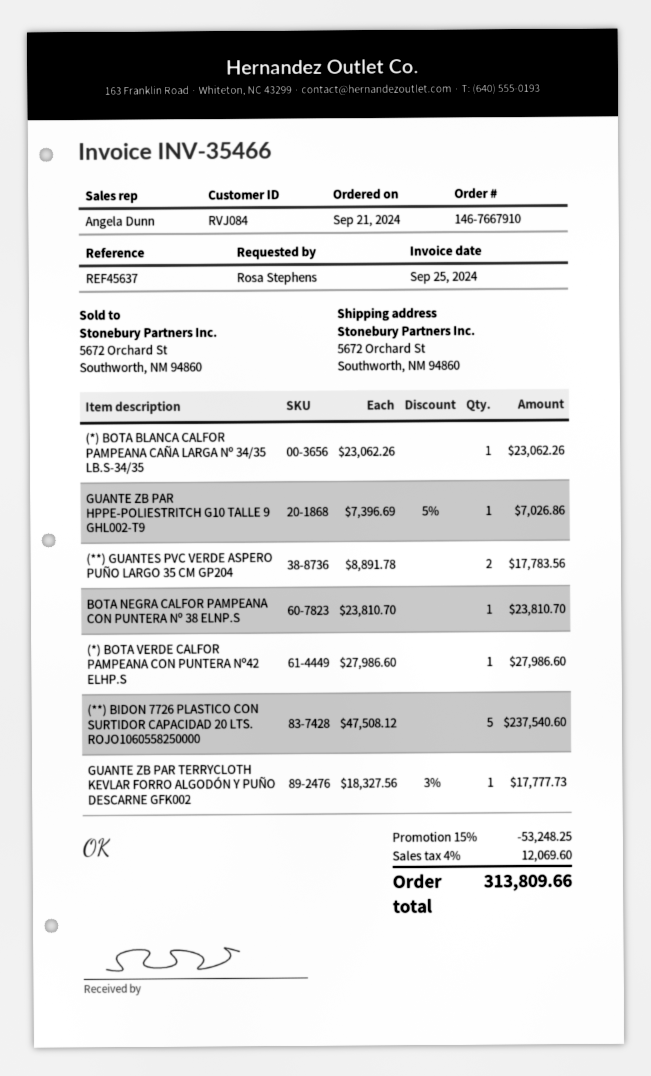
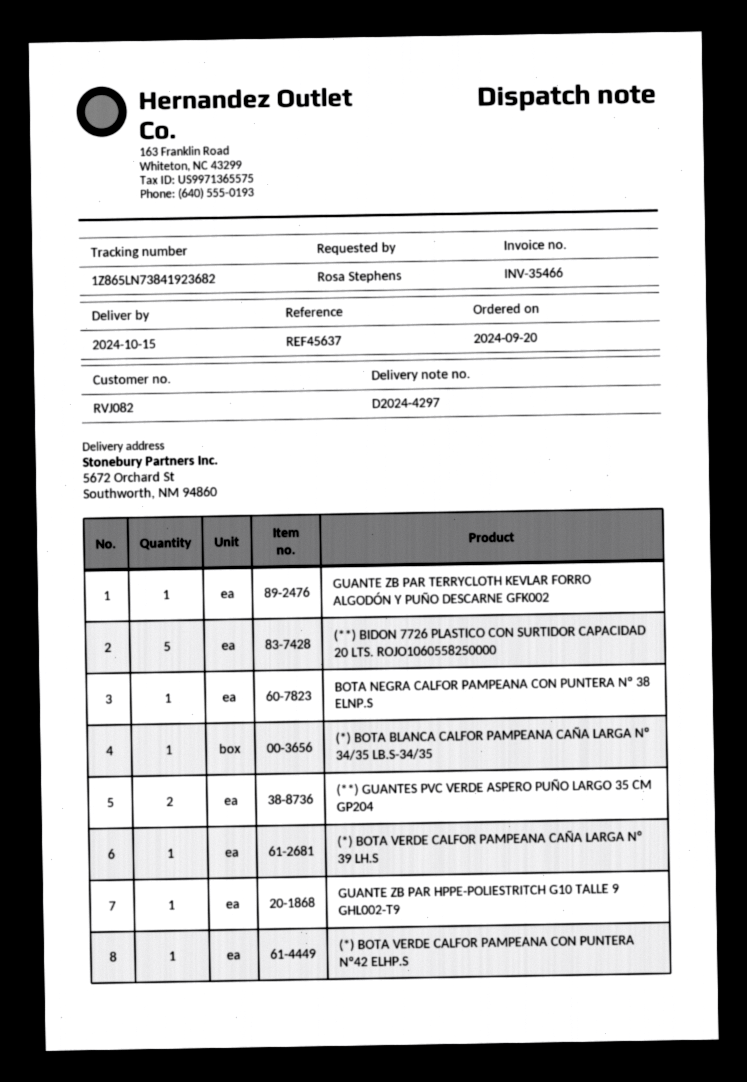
order date: 2024-09-21 -> 2024-09-20
customer number: RVJ084 -> RVJ082
(*) BOTA VERDE CALFOR PAMPEANA CAÑA LARGA Nº 39 LH.S: none -> 1

